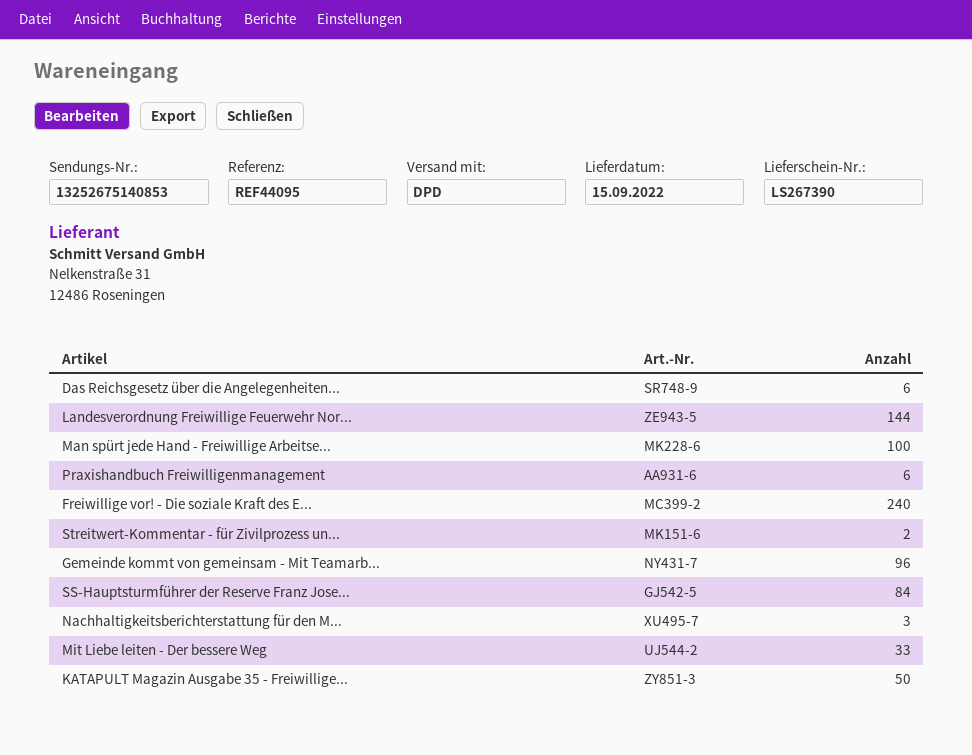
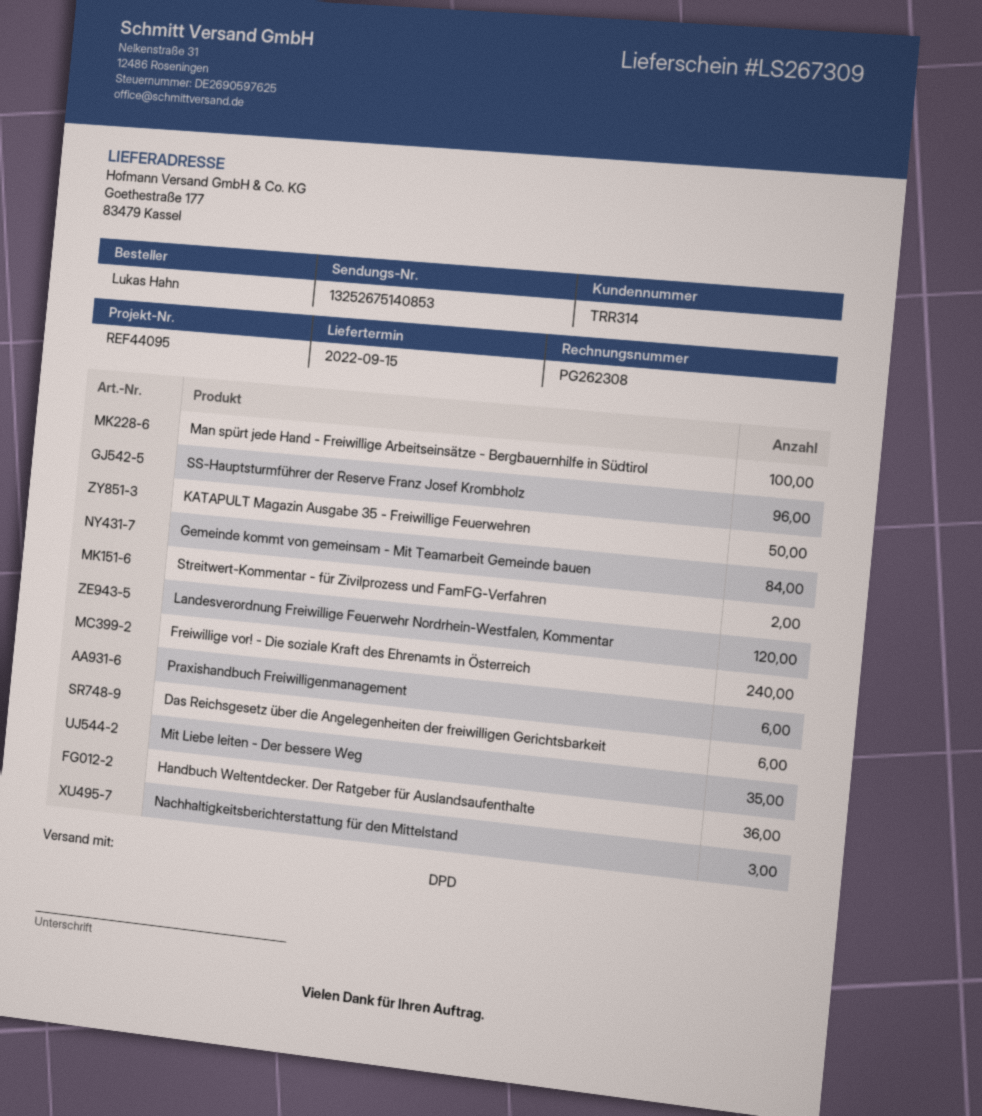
delivery note number: LS267390 -> LS267309
Landesverordnung Freiwillige Feuerwehr Nor...: 144 -> 120
Gemeinde kommt von gemeinsam - Mit Teamarb...: 96 -> 84
SS-Hauptsturmführer der Reserve Franz Jose...: 84 -> 96
Mit Liebe leiten - Der bessere Weg: 33 -> 35
Handbuch Weltentdecker. Der Ratgeber für Auslandsaufenthalte: none -> 36

